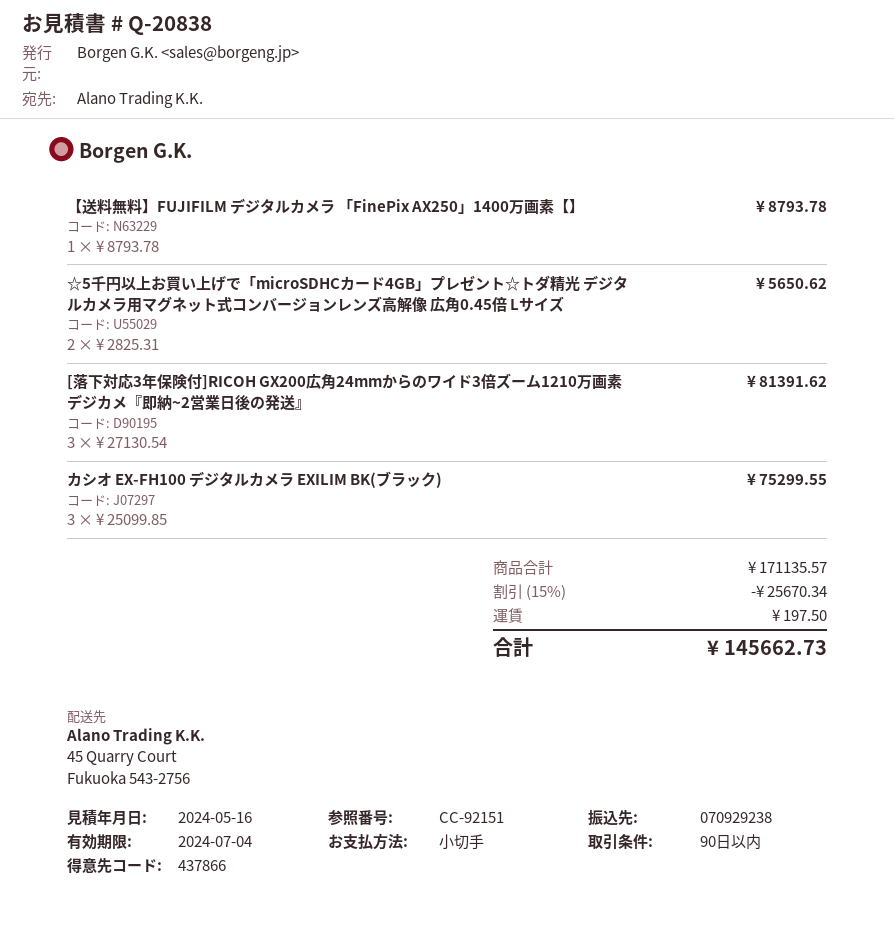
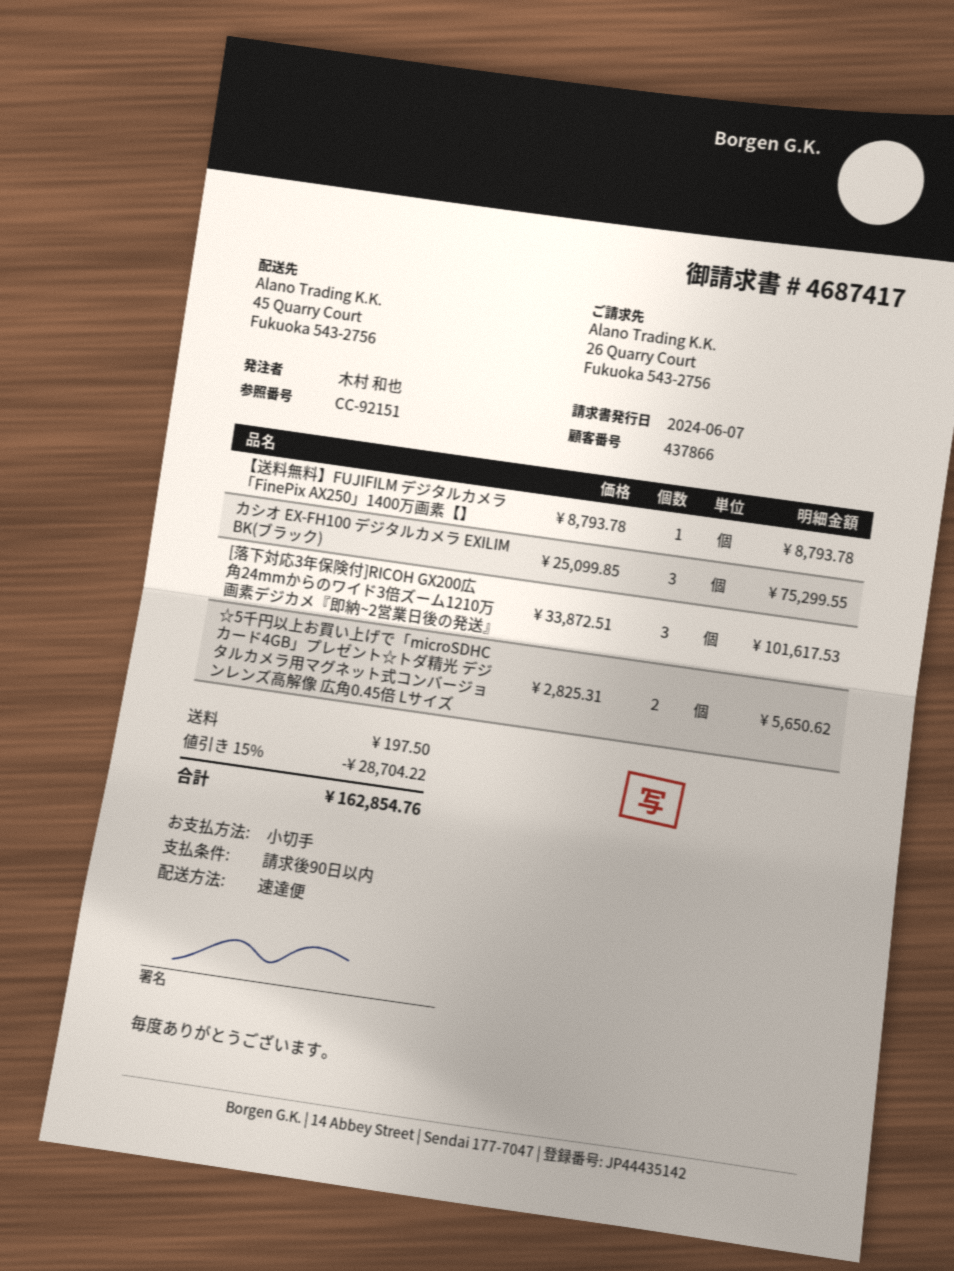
[落下対応3年保険付]RICOH GX200広角24mmからのワイド3倍ズーム1210万画素デジカメ『即納~2営業日後の発送』: 3 x 27130.54 = 81391.62 -> 3 x 33872.51 = 101617.53
discount: 15% = 25670.34 -> 15% = 28704.22
total: 145662.73 -> 162854.76

